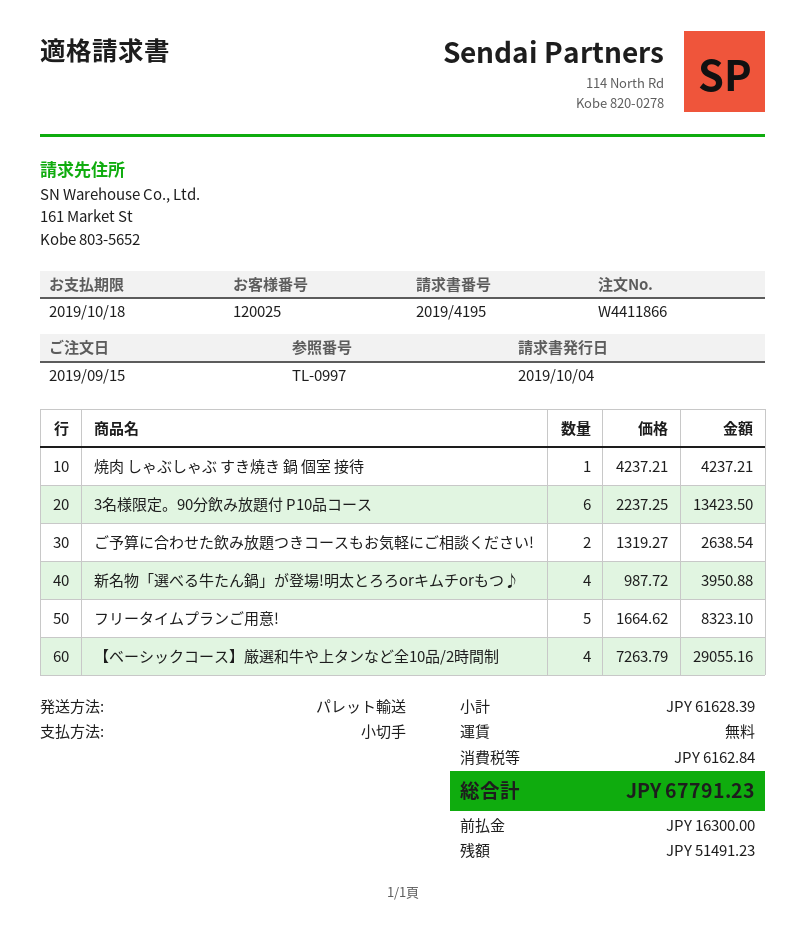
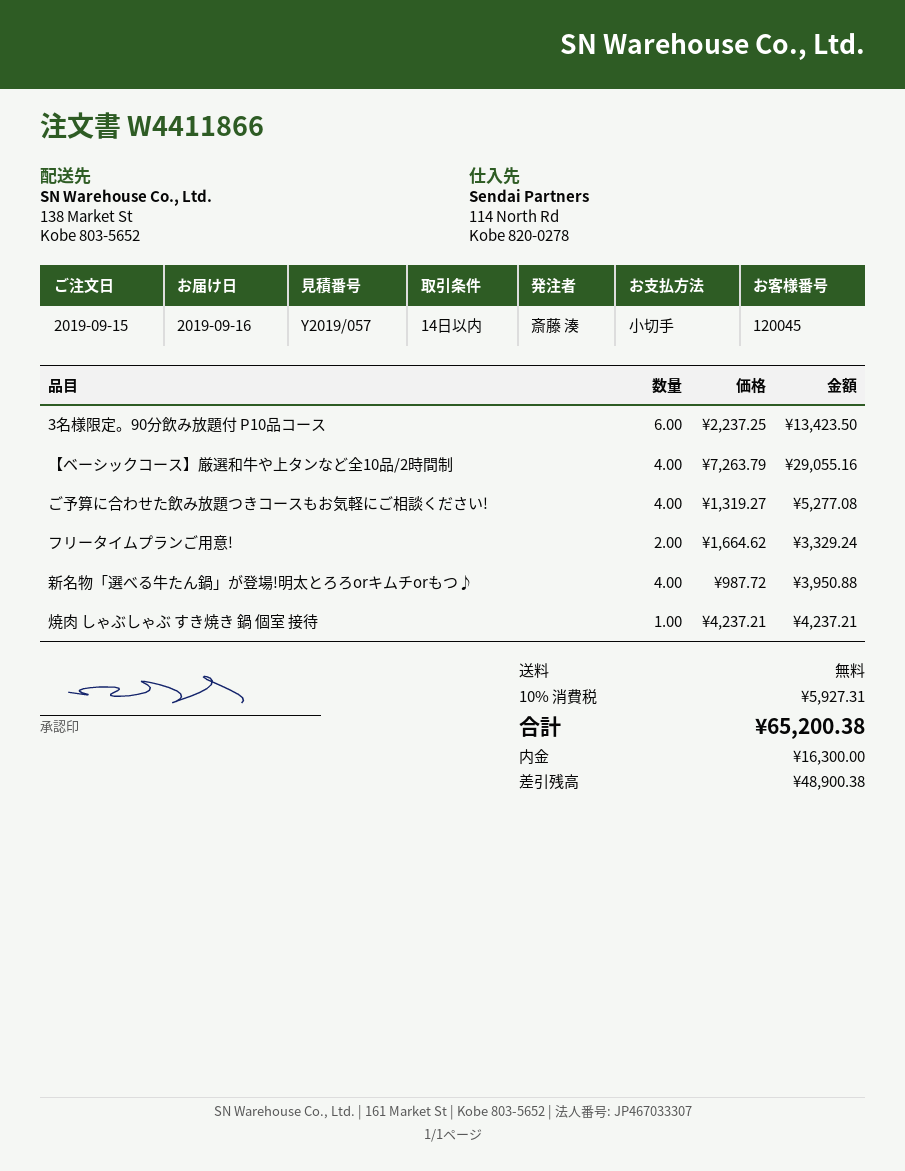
customer number: 120025 -> 120045
ご予算に合わせた飲み放題つきコースもお気軽にご相談ください!: 2 x 1319.27 = 2638.54 -> 4 x 1319.27 = 5277.08
フリータイムプランご用意!: 5 x 1664.62 = 8323.10 -> 2 x 1664.62 = 3329.24
tax: 6162.84 -> 5927.31
total: 67791.23 -> 65200.38
balance: 51491.23 -> 48900.38

